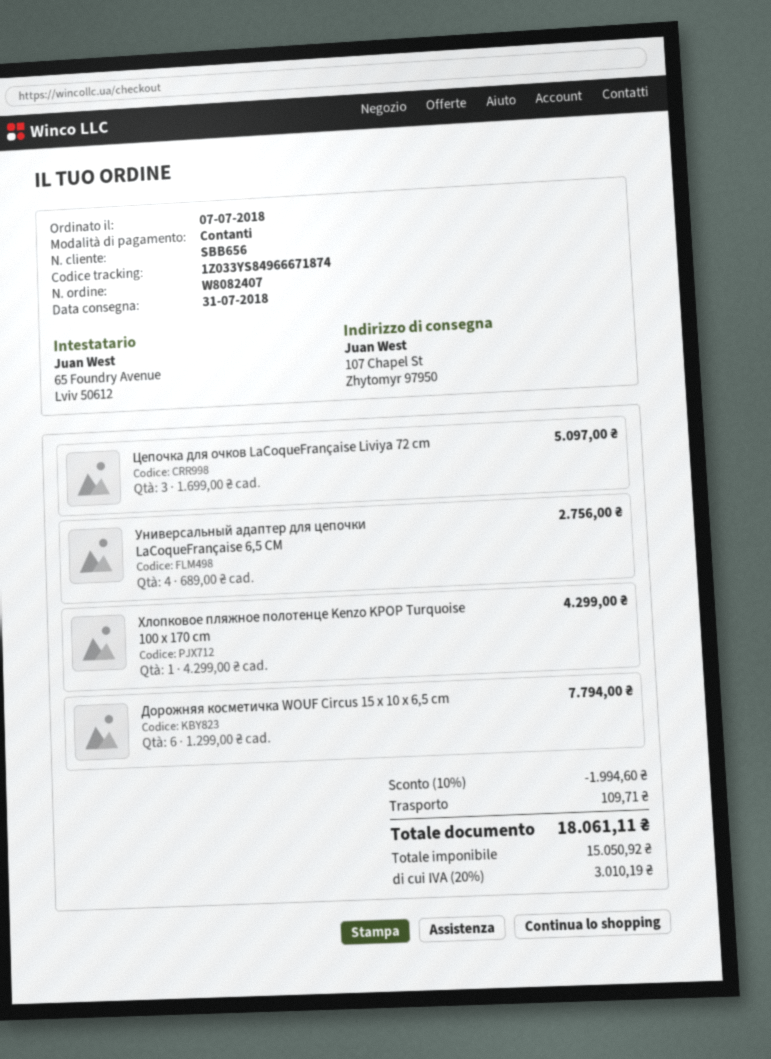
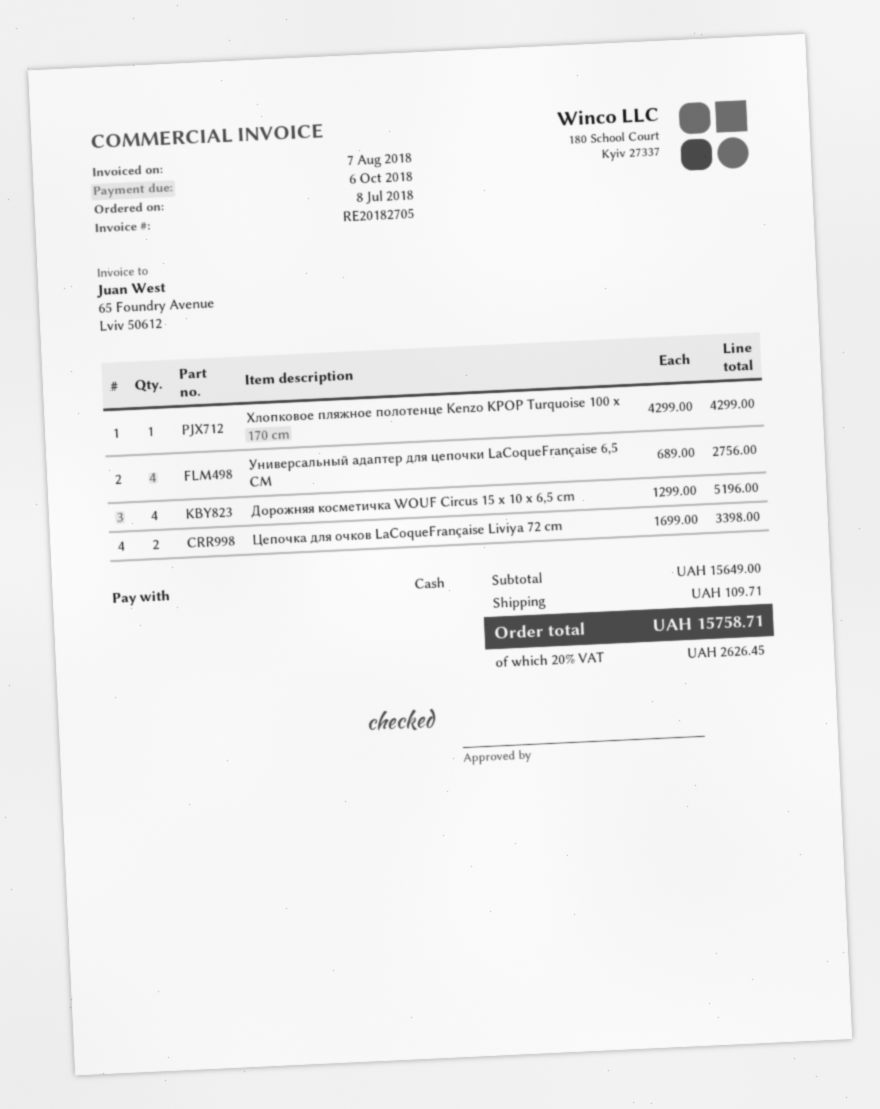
order date: 2018-07-07 -> 2018-07-08
Цепочка для очков LaCoqueFrançaise Liviya 72 cm: 3 x 1699.00 = 5097.00 -> 2 x 1699.00 = 3398.00
Дорожняя косметичка WOUF Circus 15 x 10 x 6,5 cm: 6 x 1299.00 = 7794.00 -> 4 x 1299.00 = 5196.00
discount: 10% = 1994.60 -> none
tax: 20% = 3010.19 -> 20% = 2626.45
total: 18061.11 -> 15758.71

